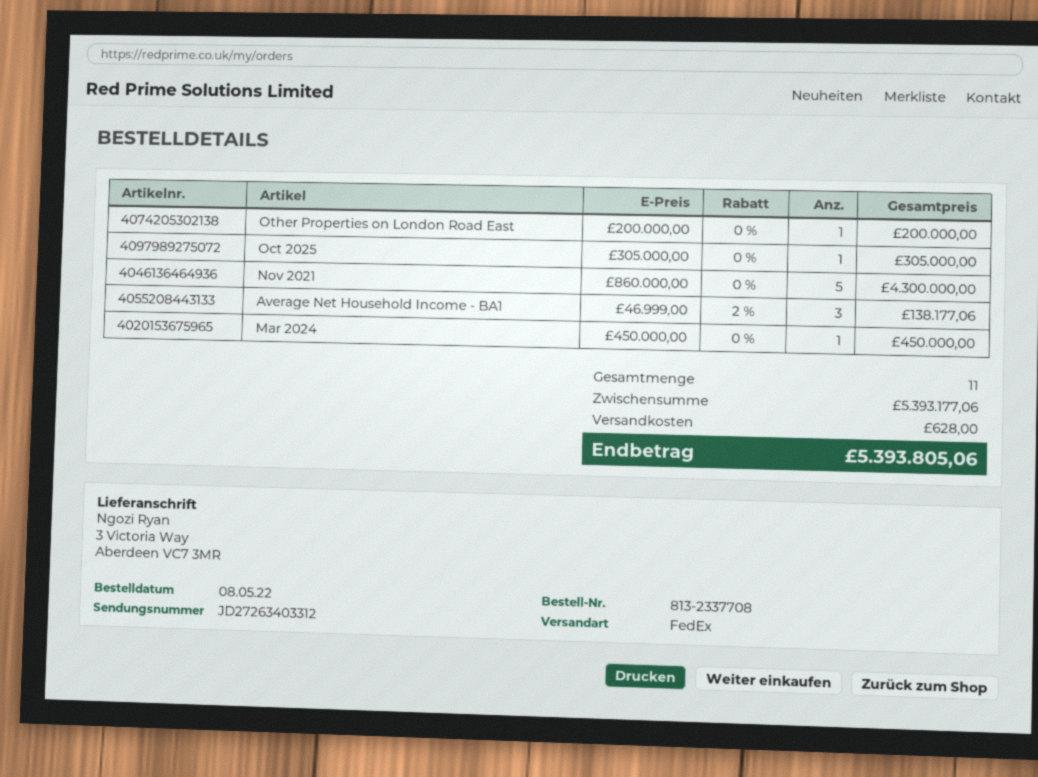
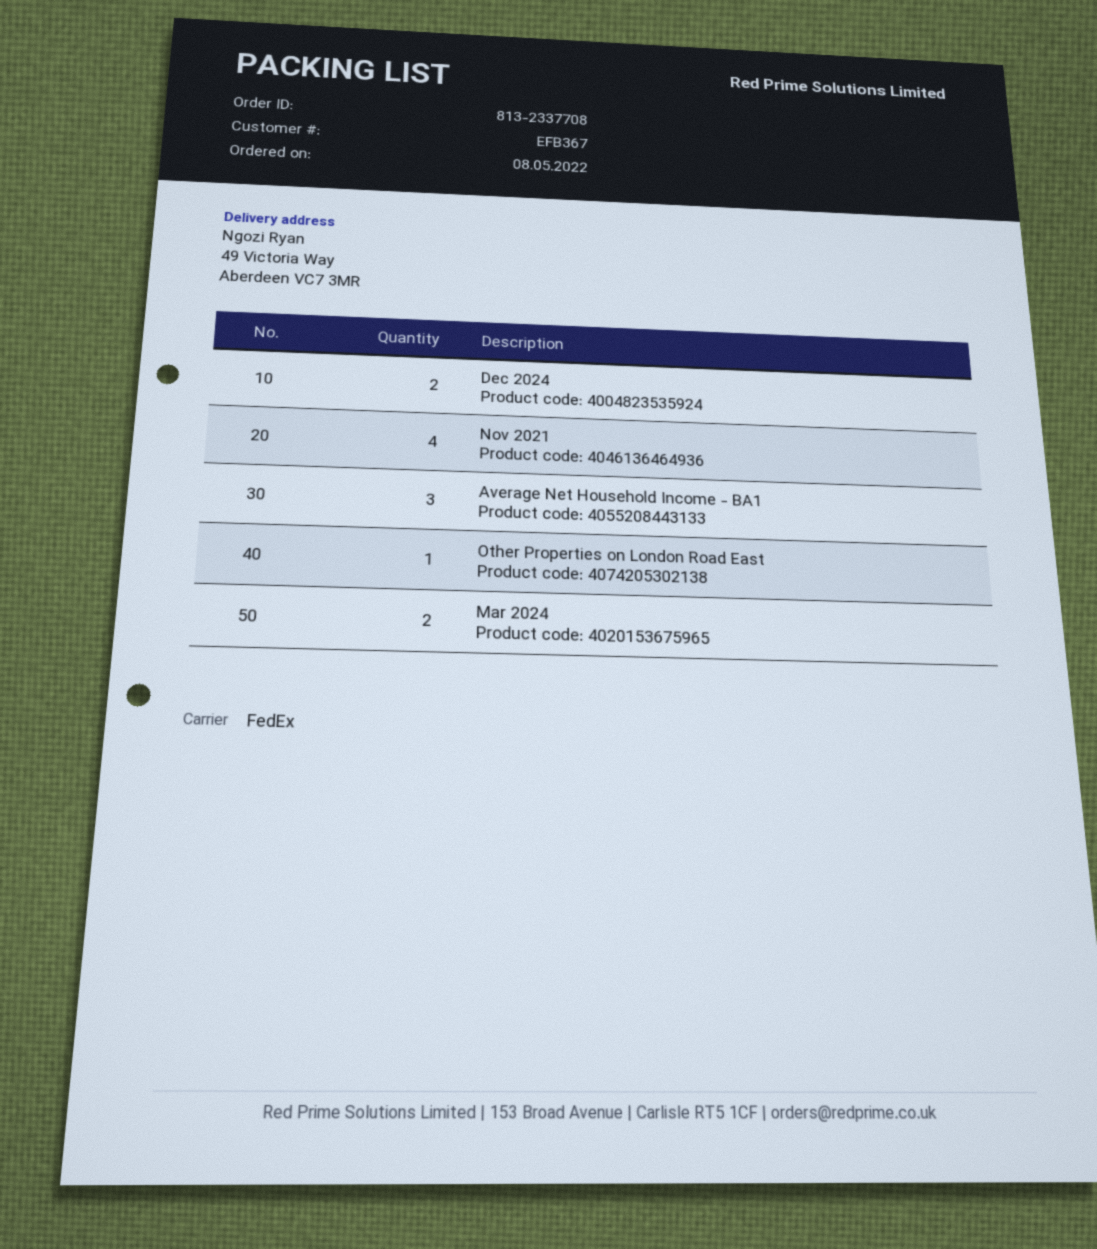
ship to: 3 Victoria Way, Aberdeen VC7 3MR -> 49 Victoria Way, Aberdeen VC7 3MR
Oct 2025: 1 -> none
Nov 2021: 5 -> 4
Mar 2024: 1 -> 2
Dec 2024: none -> 2

